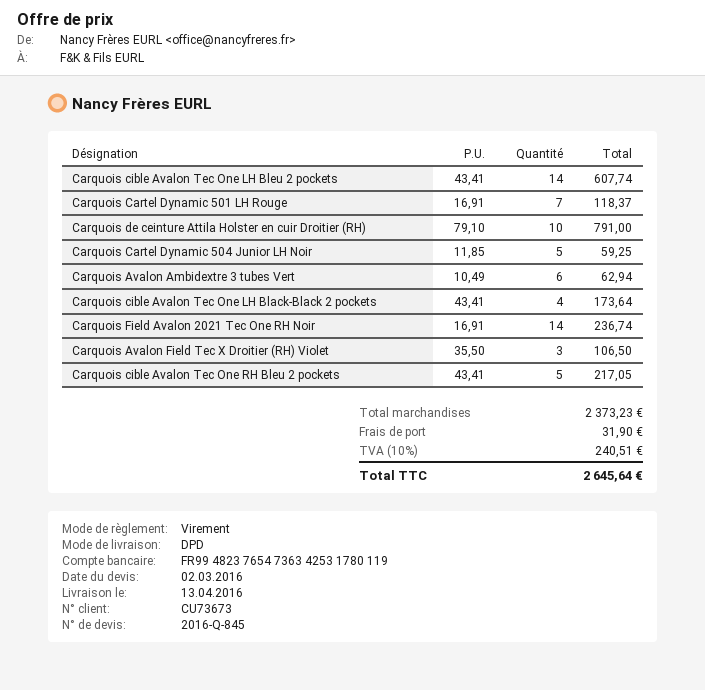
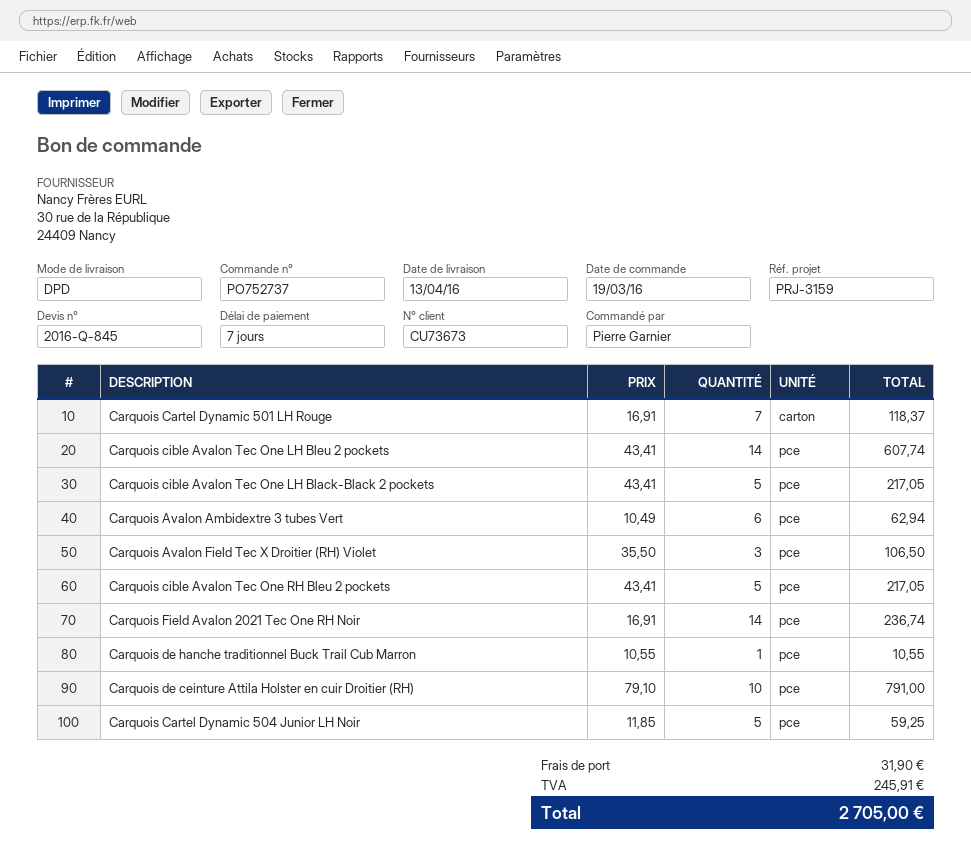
Carquois cible Avalon Tec One LH Black-Black 2 pockets: 4 x 43.41 = 173.64 -> 5 x 43.41 = 217.05
Carquois de hanche traditionnel Buck Trail Cub Marron: none -> 1 x 10.55 = 10.55
tax: 240.51 -> 245.91
total: 2645.64 -> 2705.00

